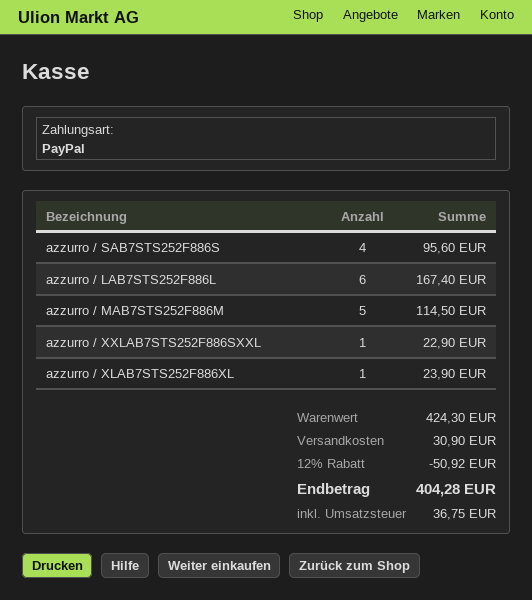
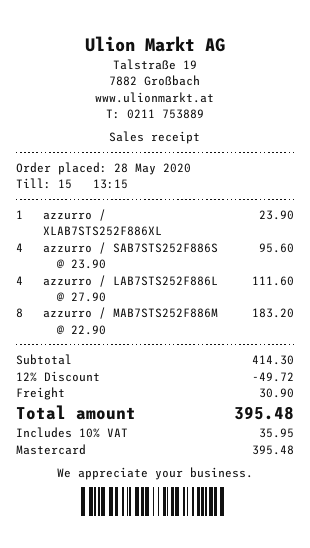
payment method: PayPal -> Mastercard
azzurro / LAB7STS252F886L: 6 for 167.40 -> 4 for 111.60
azzurro / MAB7STS252F886M: 5 for 114.50 -> 8 for 183.20
azzurro / XXLAB7STS252F886SXXL: 1 for 22.90 -> none
subtotal: 424.30 -> 414.30
discount: 12% = 50.92 -> 12% = 49.72
tax: 36.75 -> 35.95
total: 404.28 -> 395.48

